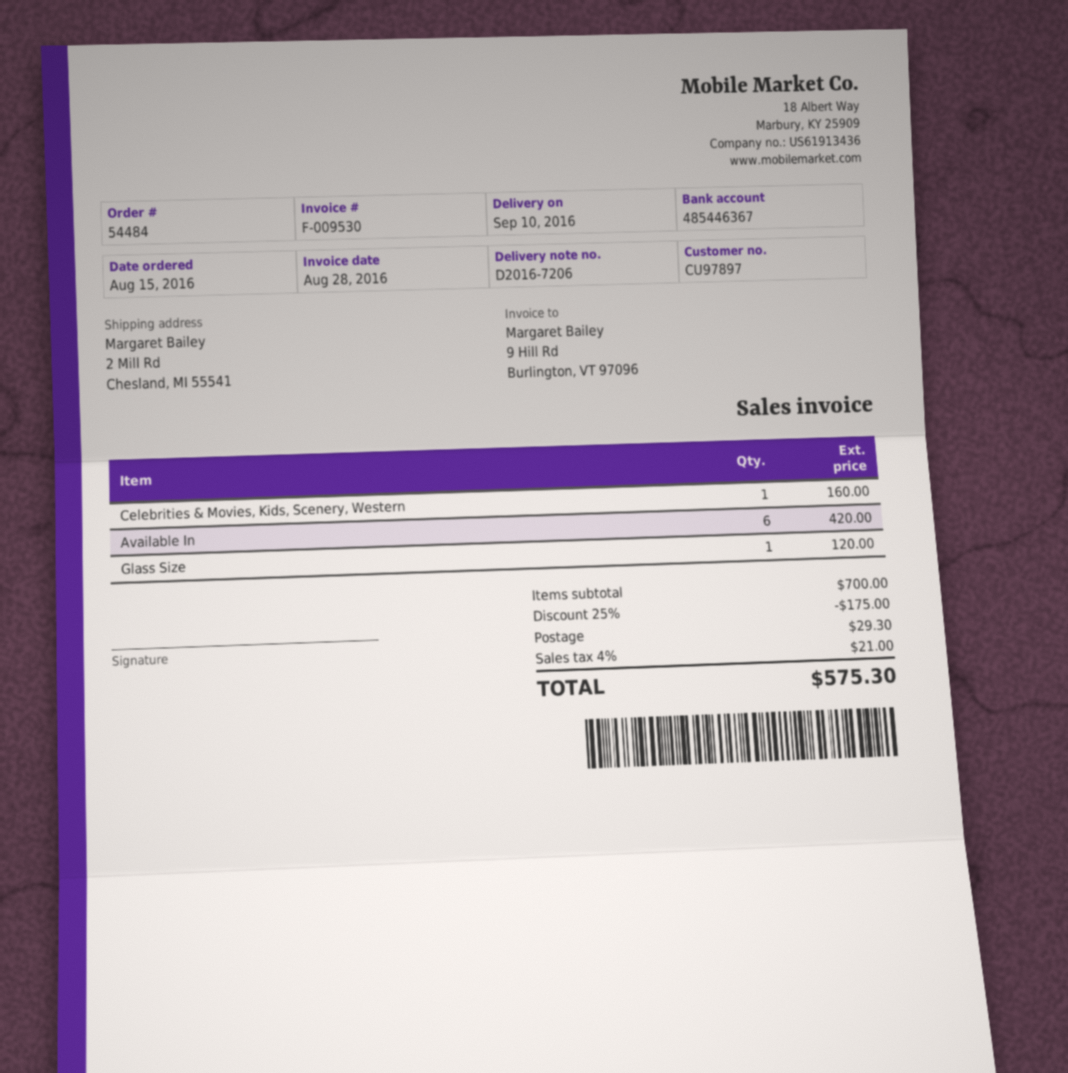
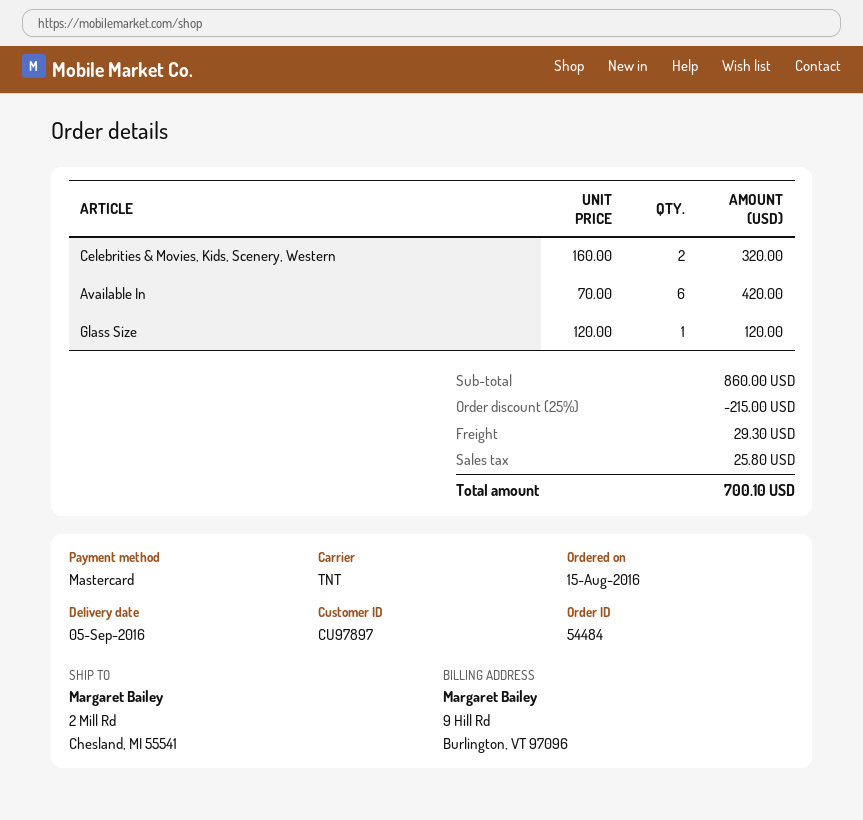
delivery date: 2016-09-10 -> 2016-09-05
Celebrities & Movies, Kids, Scenery, Western: 1 for 160.00 -> 2 for 320.00
subtotal: 700.00 -> 860.00
discount: 25% = 175.00 -> 25% = 215.00
tax: 21.00 -> 25.80
total: 575.30 -> 700.10

